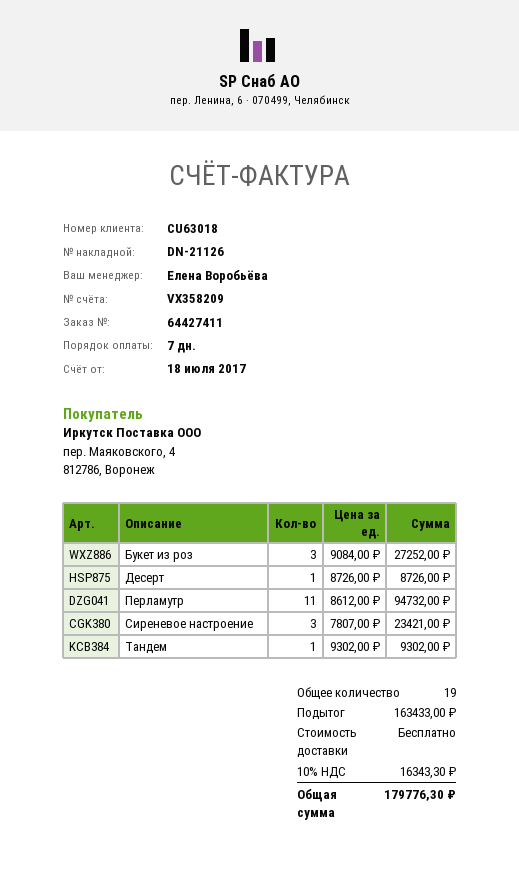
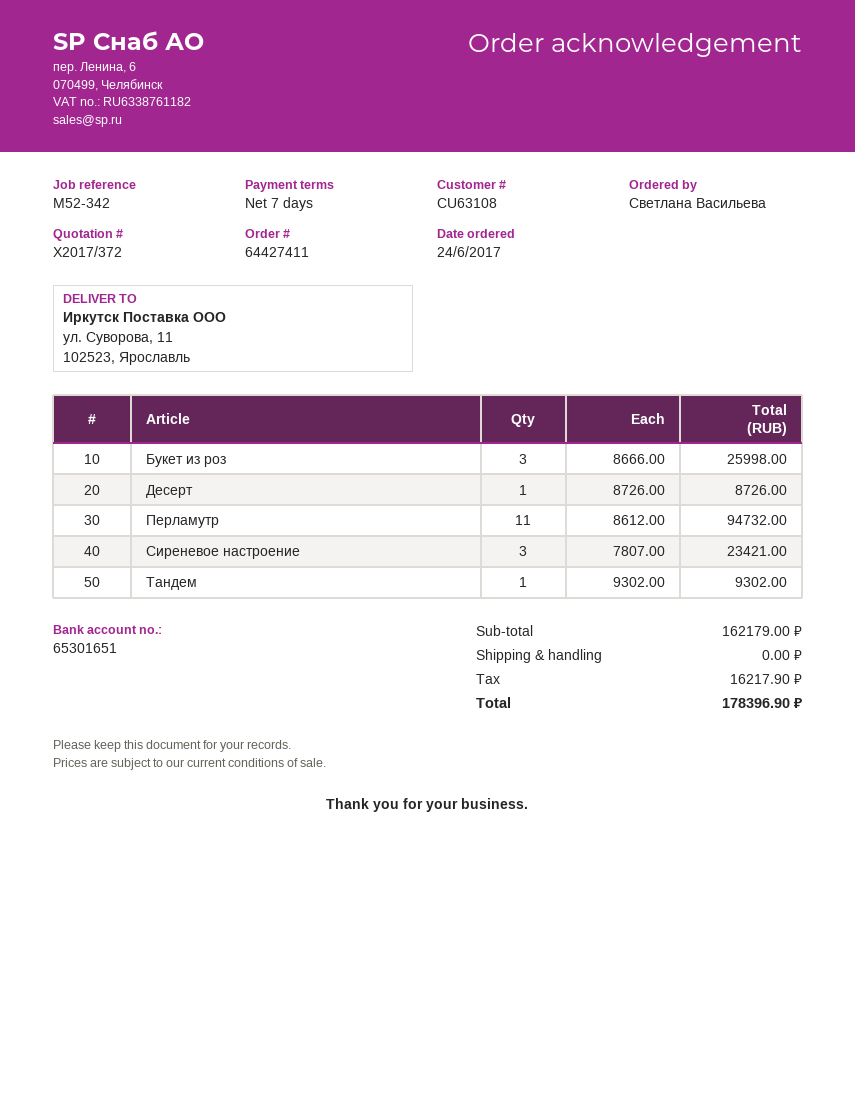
customer number: CU63018 -> CU63108
Букет из роз: 3 x 9084.00 = 27252.00 -> 3 x 8666.00 = 25998.00
subtotal: 163433.00 -> 162179.00
tax: 16343.30 -> 16217.90
total: 179776.30 -> 178396.90

